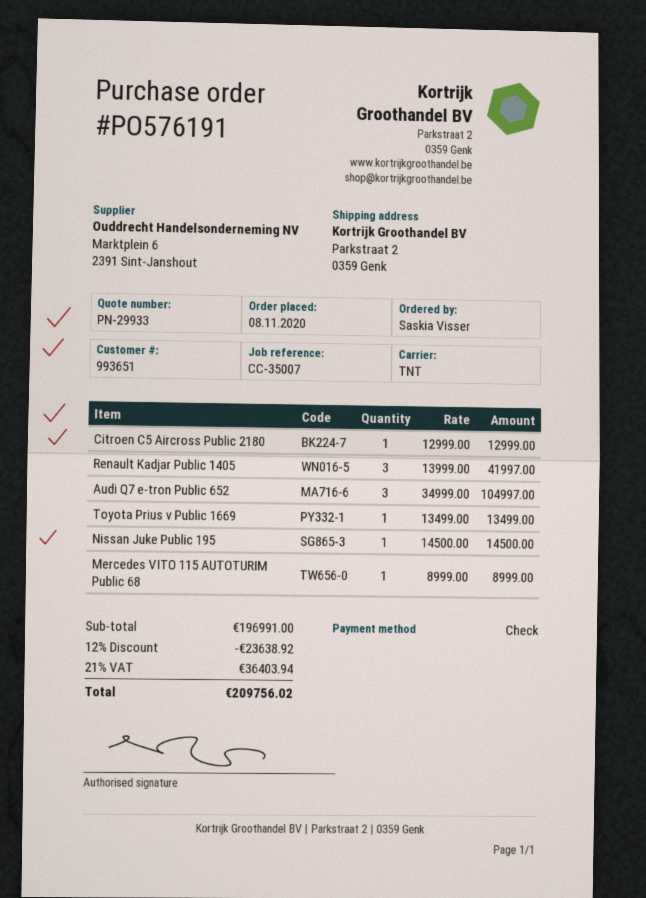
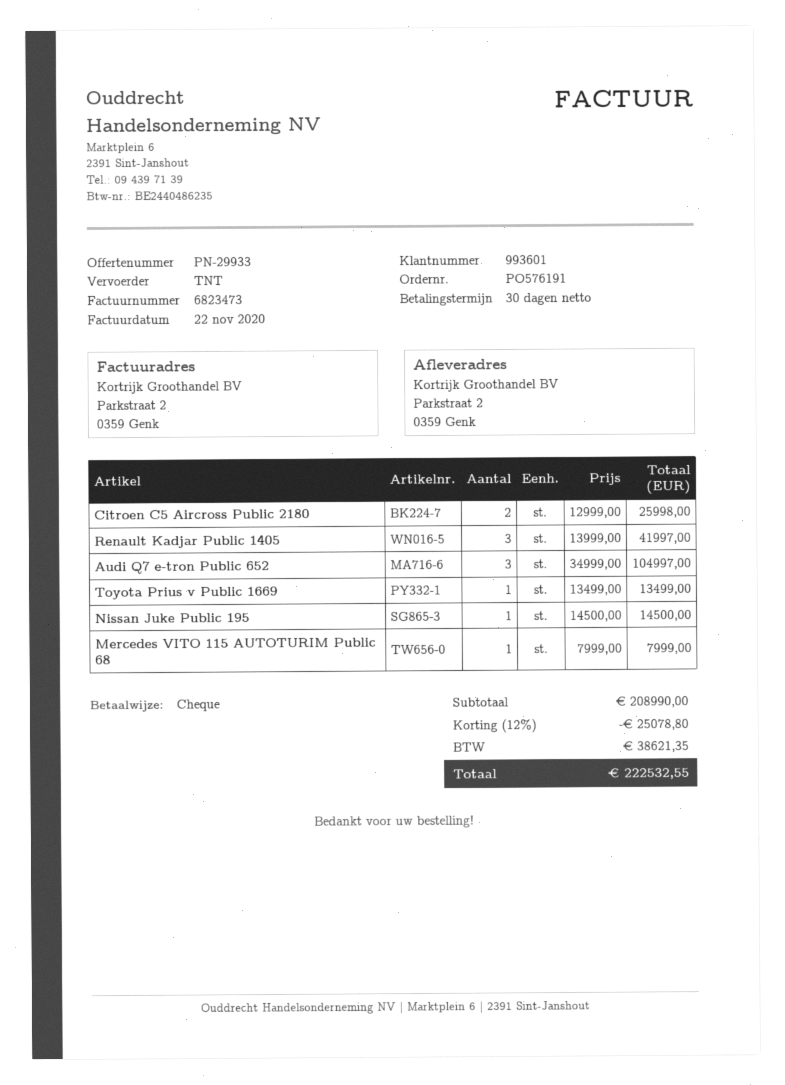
customer number: 993651 -> 993601
Citroen C5 Aircross Public 2180: 1 x 12999.00 = 12999.00 -> 2 x 12999.00 = 25998.00
Mercedes VITO 115 AUTOTURIM Public 68: 1 x 8999.00 = 8999.00 -> 1 x 7999.00 = 7999.00
subtotal: 196991.00 -> 208990.00
discount: 12% = 23638.92 -> 12% = 25078.80
tax: 36403.94 -> 38621.35
total: 209756.02 -> 222532.55

